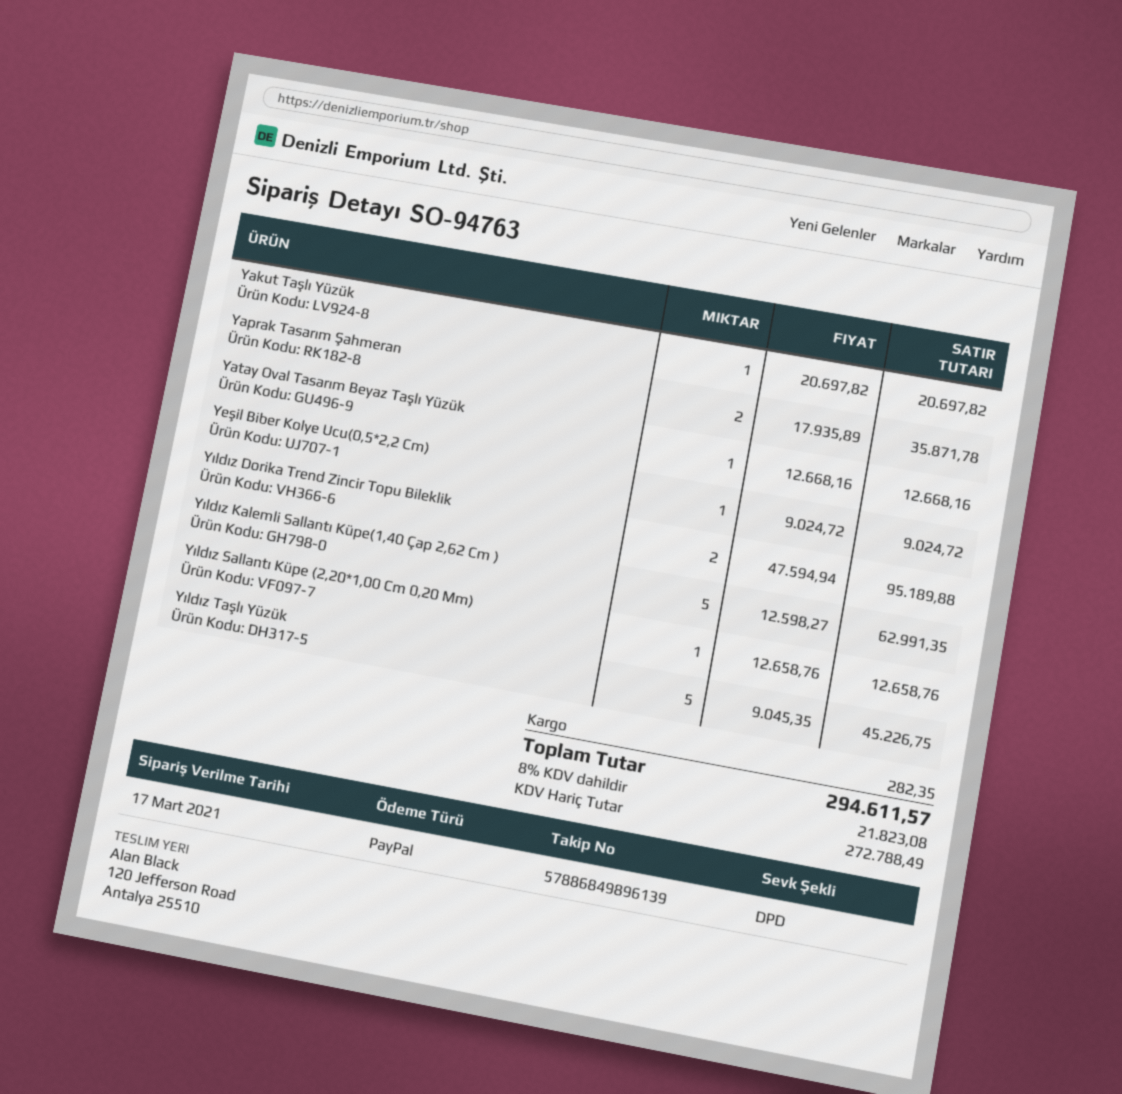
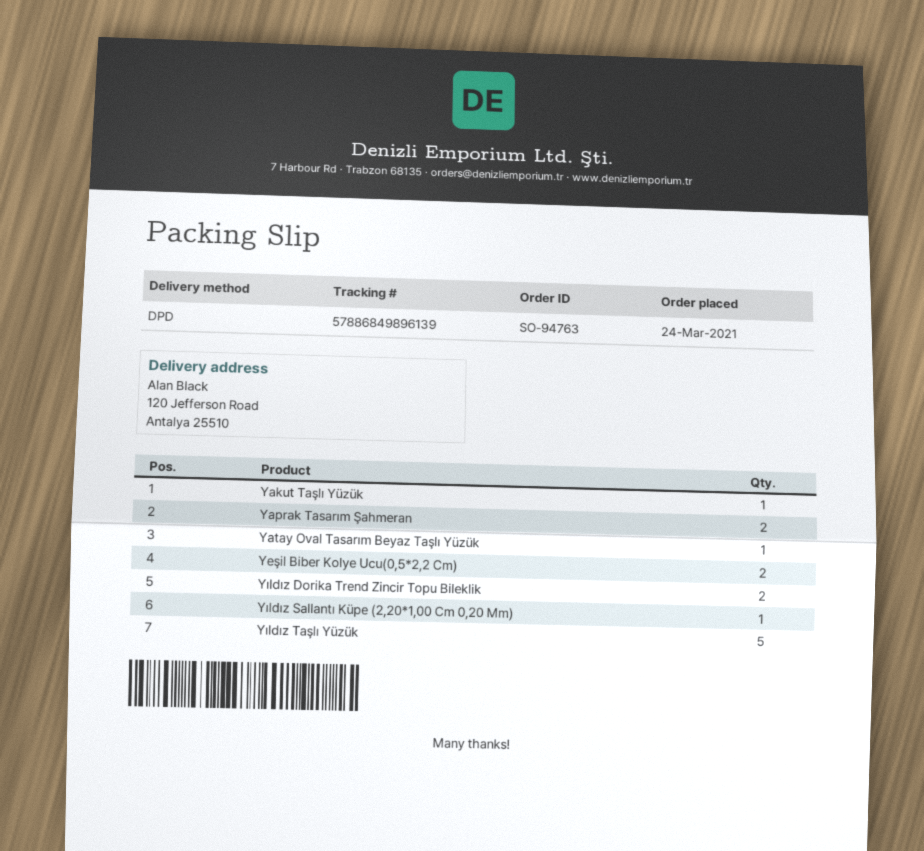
order date: 2021-03-17 -> 2021-03-24
Yeşil Biber Kolye Ucu(0,5*2,2 Cm): 1 -> 2
Yıldız Kalemli Sallantı Küpe(1,40 Çap 2,62 Cm ): 5 -> none

